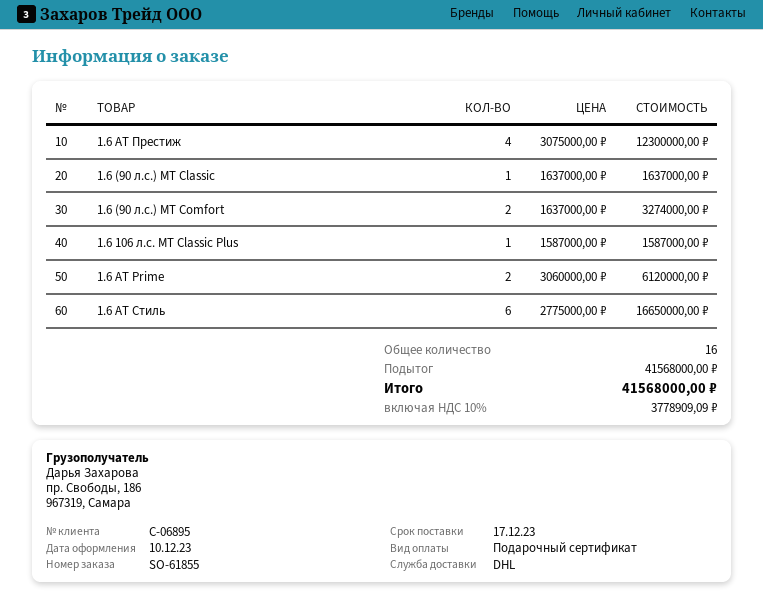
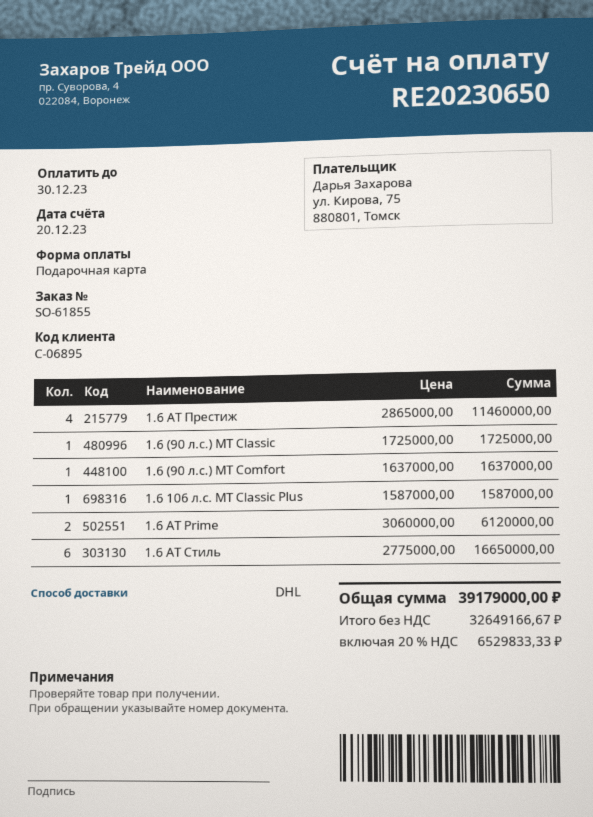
1.6 AT Престиж: 4 x 3075000.00 = 12300000.00 -> 4 x 2865000.00 = 11460000.00
1.6 (90 л.с.) MT Classic: 1 x 1637000.00 = 1637000.00 -> 1 x 1725000.00 = 1725000.00
1.6 (90 л.с.) MT Comfort: 2 x 1637000.00 = 3274000.00 -> 1 x 1637000.00 = 1637000.00
tax: 10% = 3778909.09 -> 20% = 6529833.33
total: 41568000.00 -> 39179000.00

